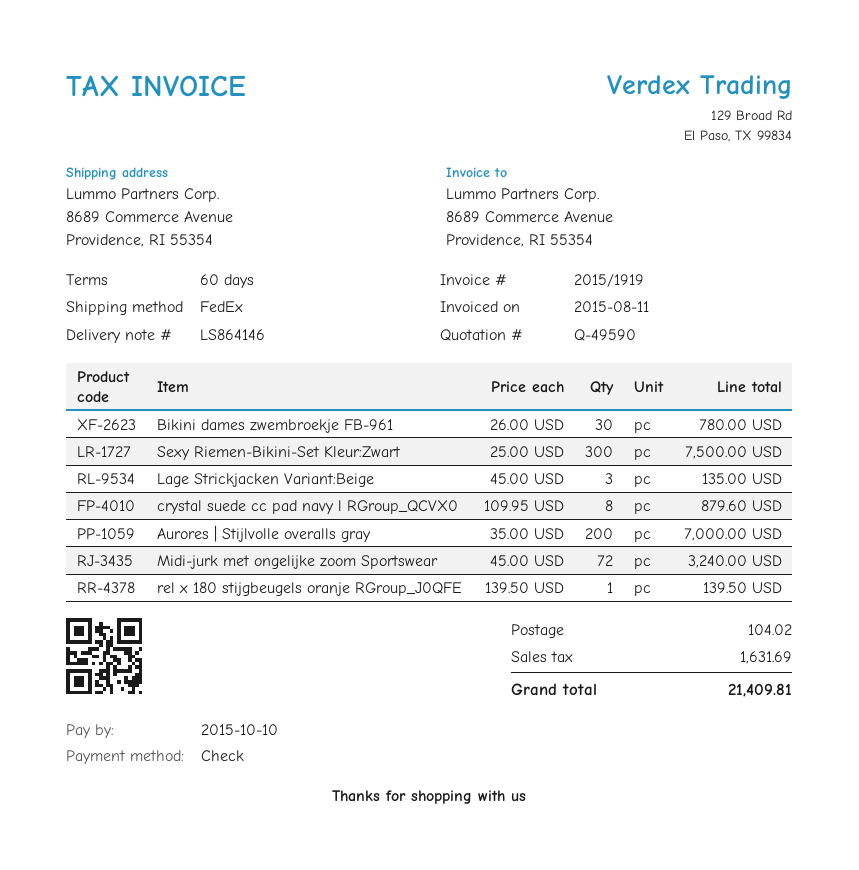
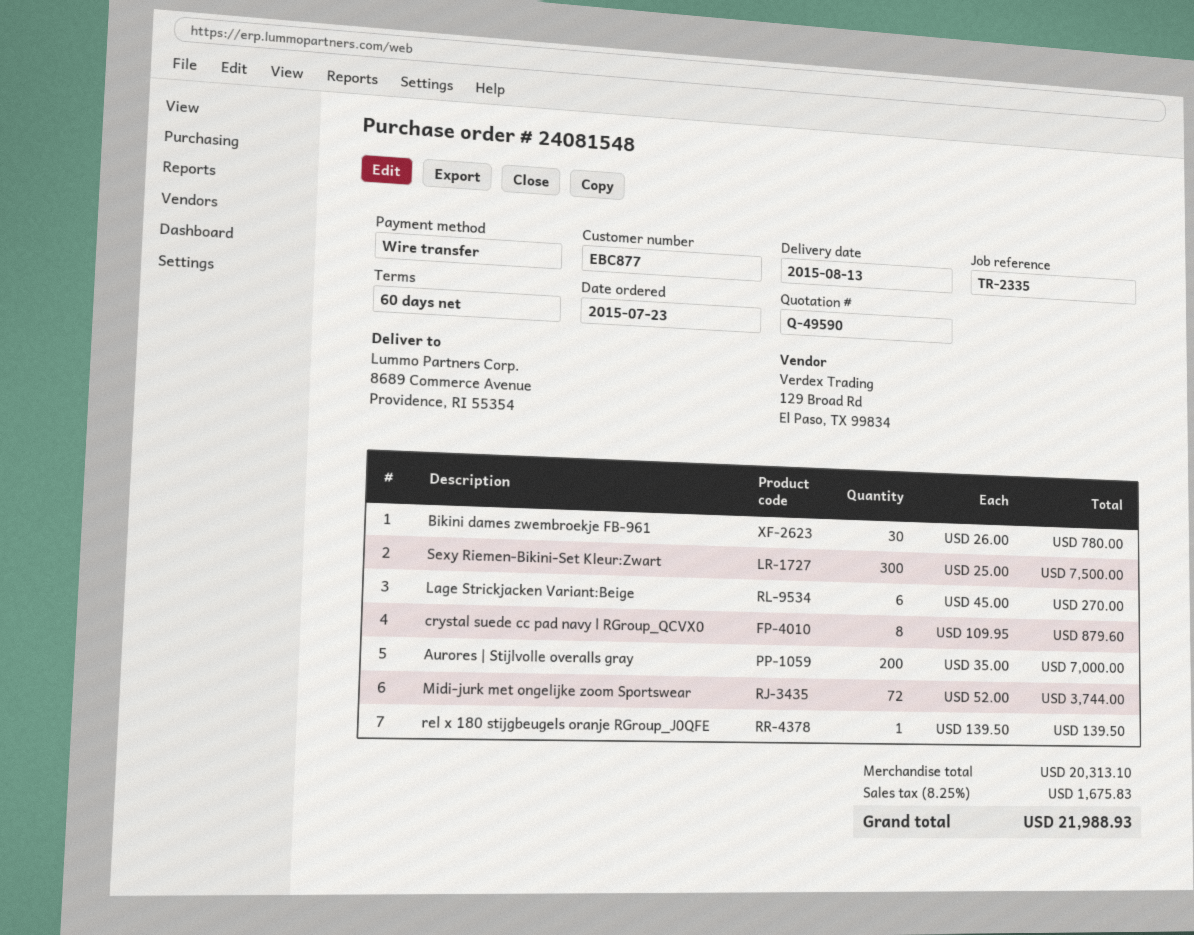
payment method: cheque -> bank transfer
Lage Strickjacken Variant:Beige: 3 x 45.00 = 135.00 -> 6 x 45.00 = 270.00
Midi-jurk met ongelijke zoom Sportswear: 72 x 45.00 = 3240.00 -> 72 x 52.00 = 3744.00
shipping: 104.02 -> none
tax: 1631.69 -> 1675.83
total: 21409.81 -> 21988.93

